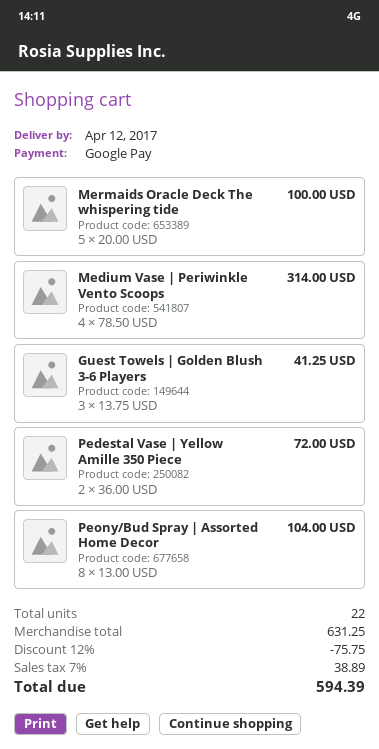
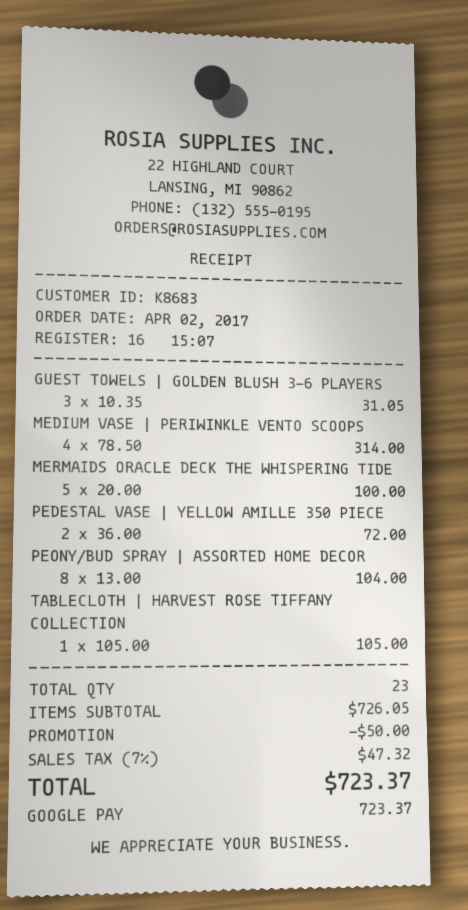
Guest Towels | Golden Blush 3-6 Players: 3 x 13.75 = 41.25 -> 3 x 10.35 = 31.05
TABLECLOTH | HARVEST ROSE TIFFANY COLLECTION: none -> 1 x 105.00 = 105.00
total quantity: 22 -> 23
subtotal: 631.25 -> 726.05
discount: 75.75 -> 50.00
tax: 7% = 38.89 -> 7% = 47.32
total: 594.39 -> 723.37

